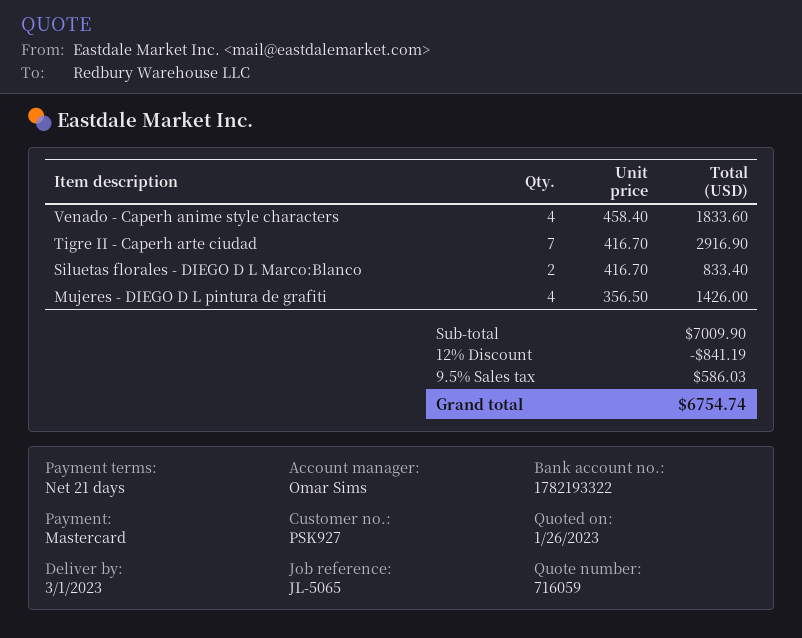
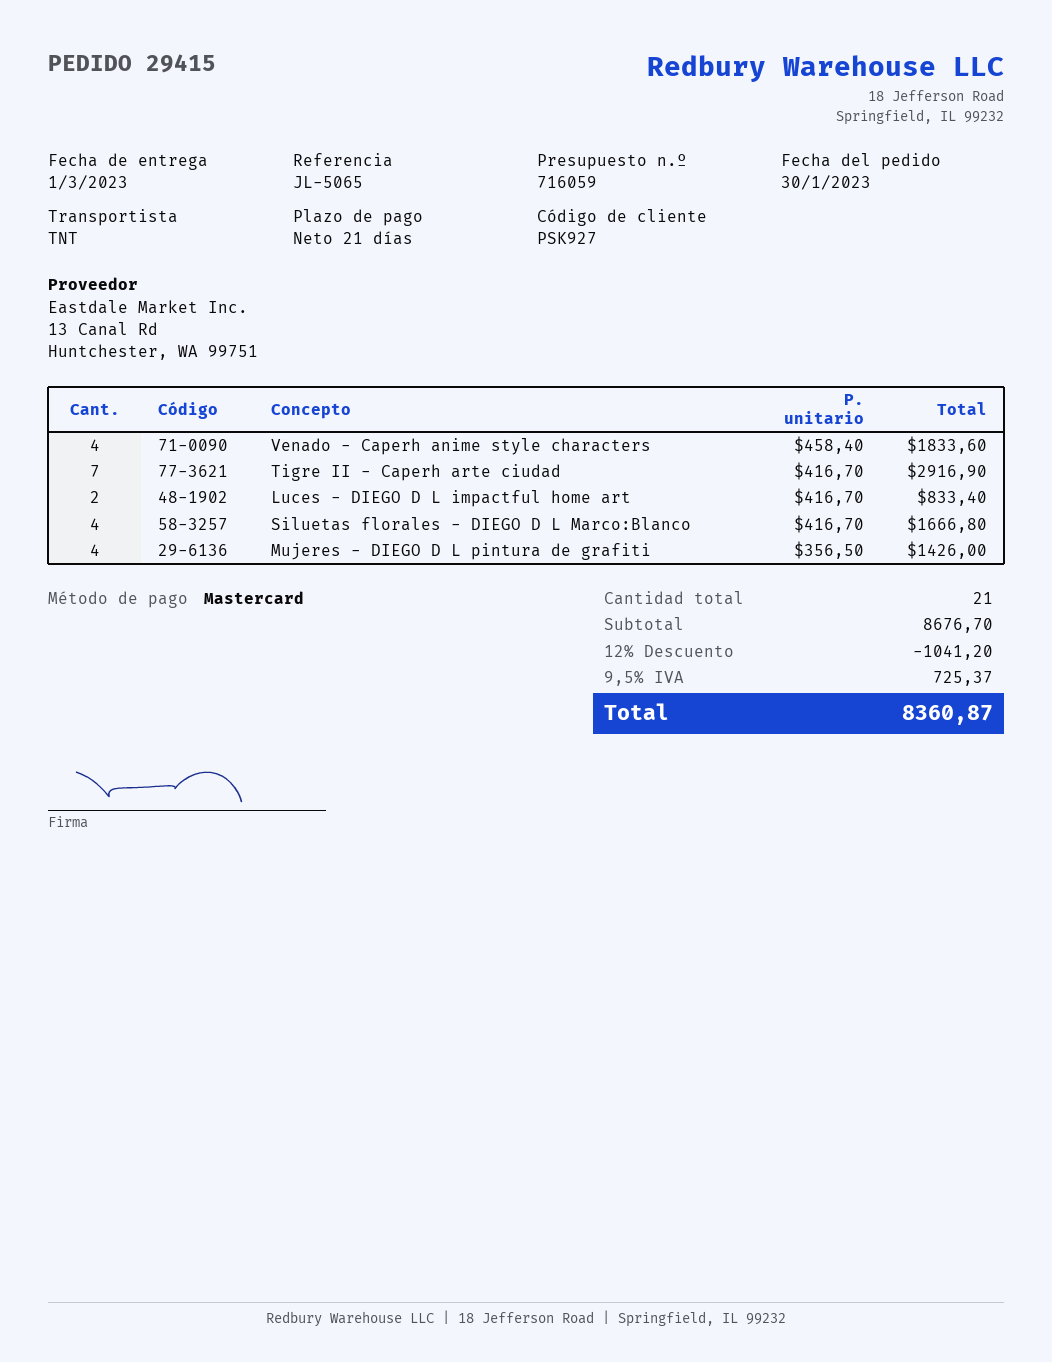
Siluetas florales - DIEGO D L Marco:Blanco: 2 x 416.70 = 833.40 -> 4 x 416.70 = 1666.80
Luces - DIEGO D L impactful home art: none -> 2 x 416.70 = 833.40
subtotal: 7009.90 -> 8676.70
discount: 12% = 841.19 -> 12% = 1041.20
tax: 9.5% = 586.03 -> 9.5% = 725.37
total: 6754.74 -> 8360.87

